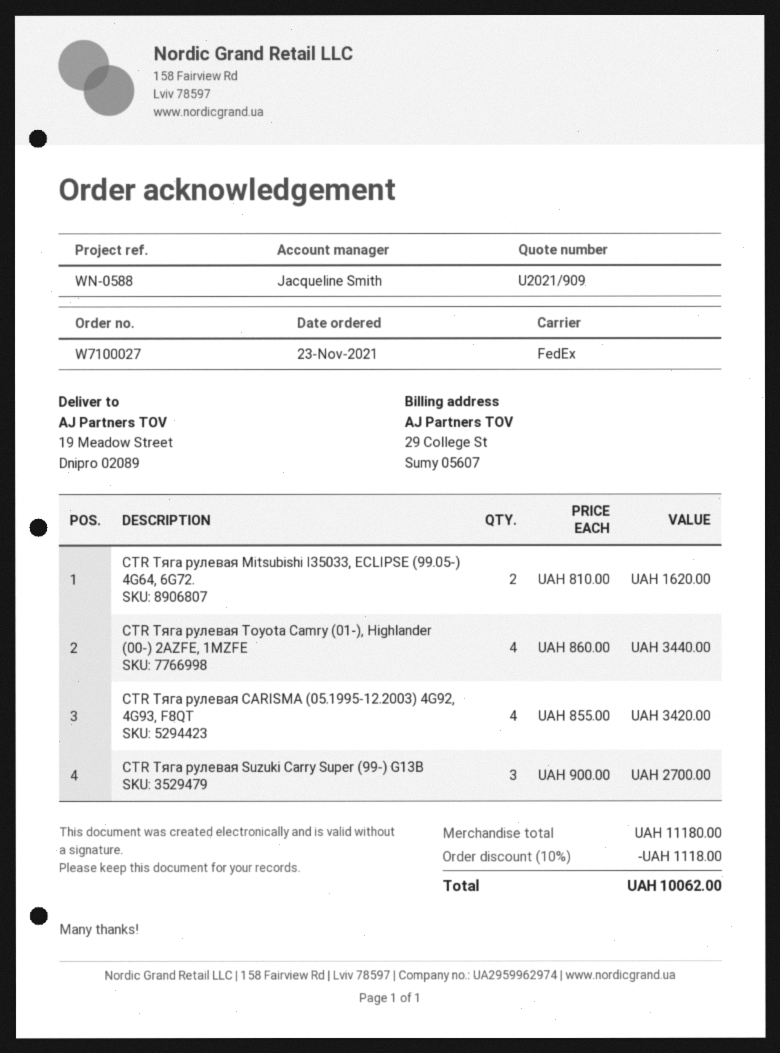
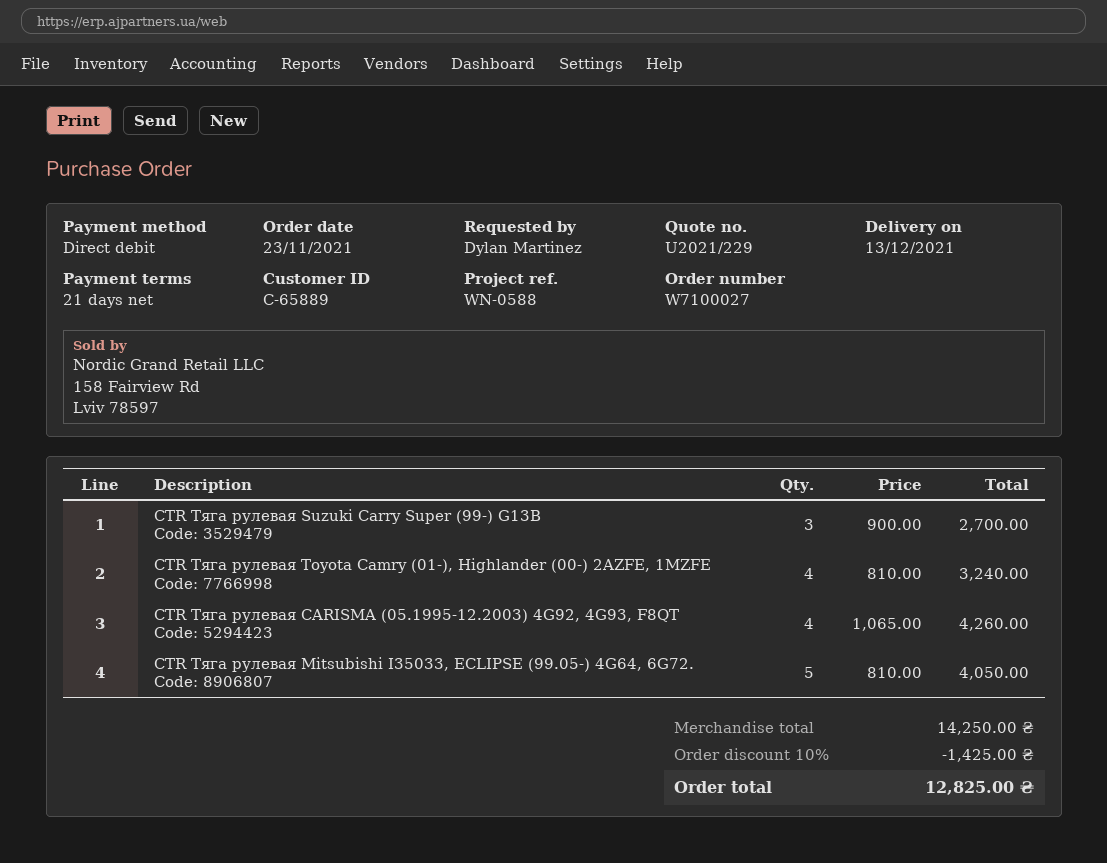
quote number: U2021/909 -> U2021/229
CTR Тяга рулевая Mitsubishi I35033, ECLIPSE (99.05-) 4G64, 6G72.: 2 x 810.00 = 1620.00 -> 5 x 810.00 = 4050.00
CTR Тяга рулевая Toyota Camry (01-), Highlander (00-) 2AZFE, 1MZFE: 4 x 860.00 = 3440.00 -> 4 x 810.00 = 3240.00
CTR Тяга рулевая CARISMA (05.1995-12.2003) 4G92, 4G93, F8QT: 4 x 855.00 = 3420.00 -> 4 x 1065.00 = 4260.00
subtotal: 11180.00 -> 14250.00
discount: 10% = 1118.00 -> 10% = 1425.00
total: 10062.00 -> 12825.00

